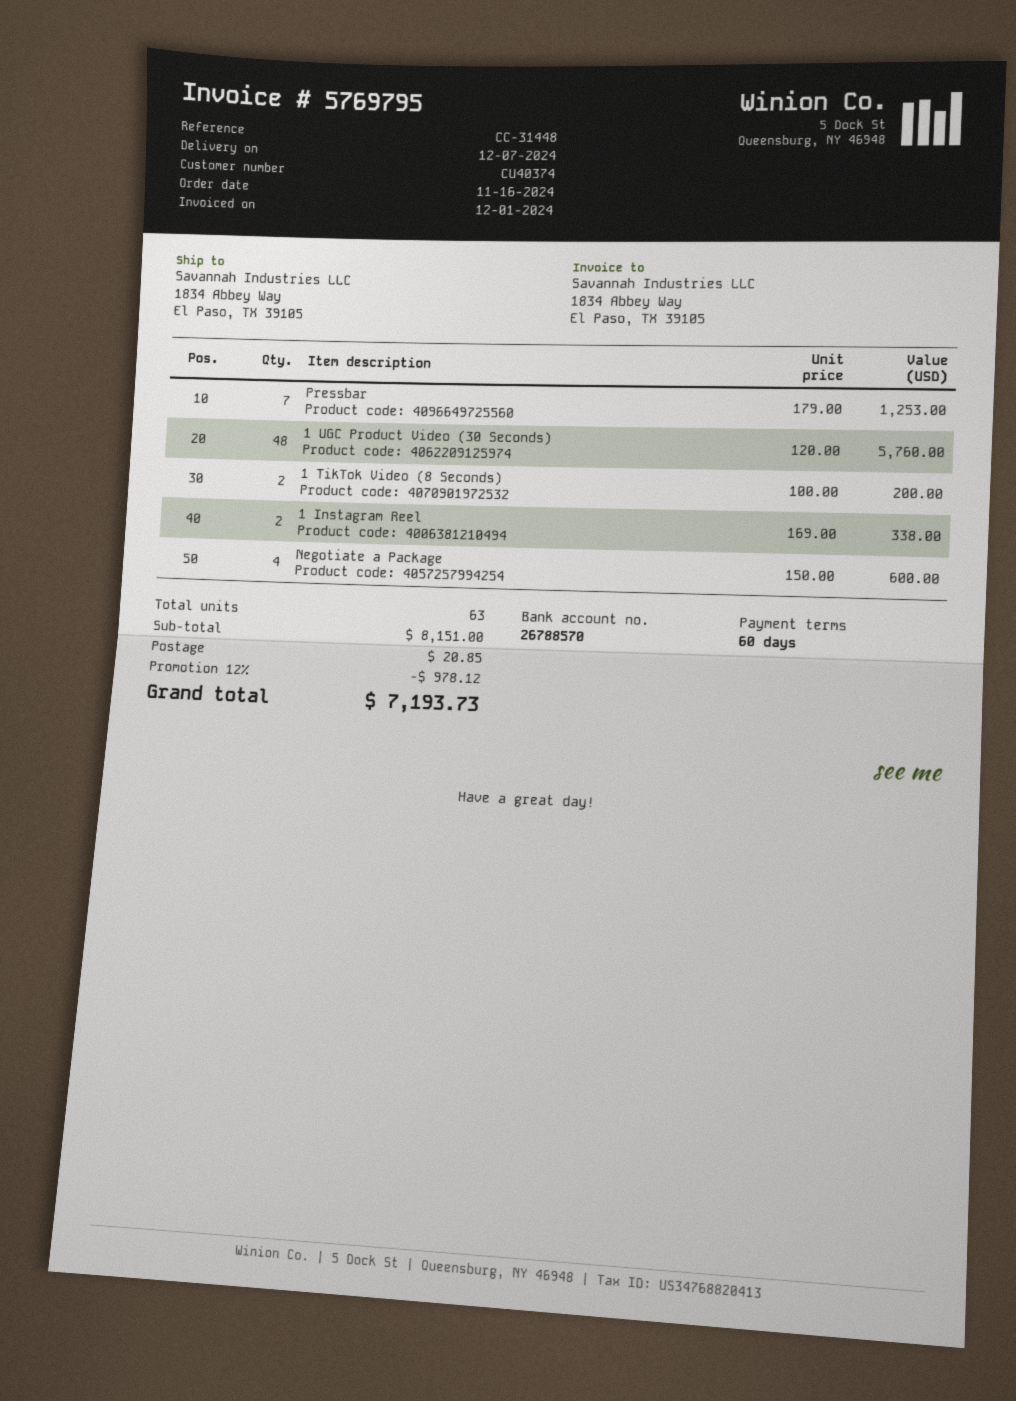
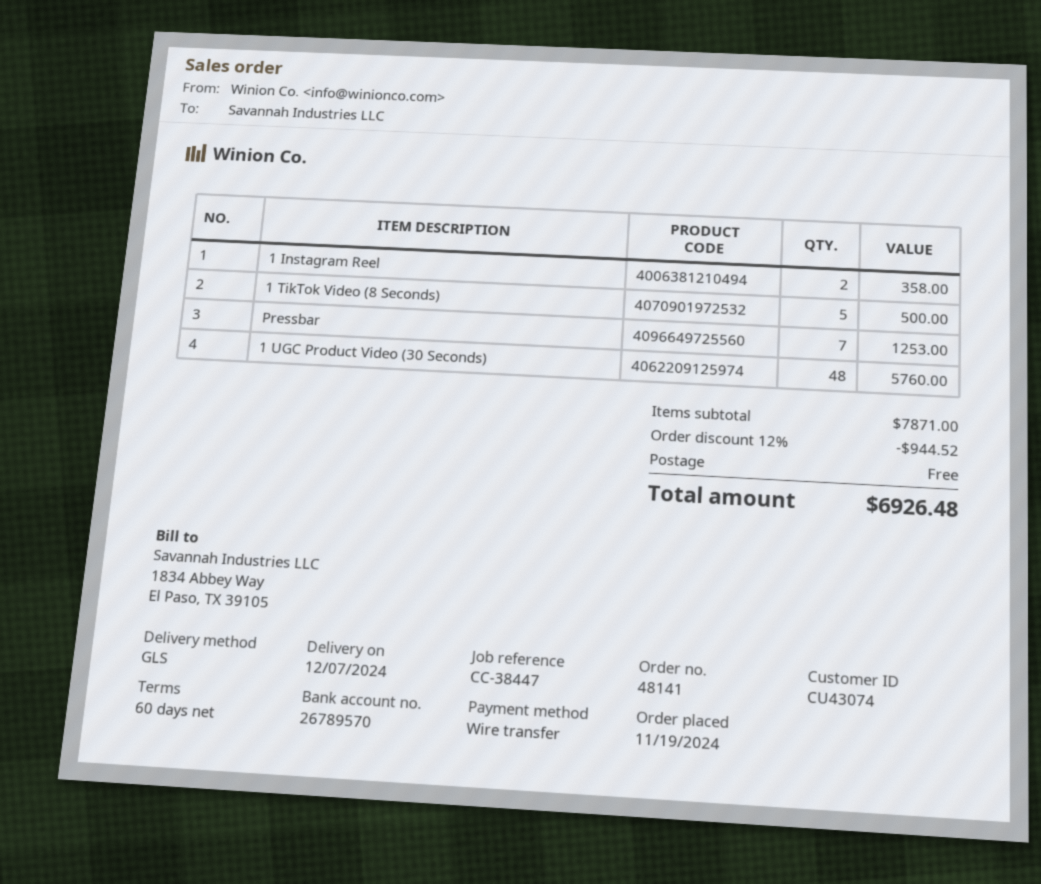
order date: 2024-11-16 -> 2024-11-19
customer number: CU40374 -> CU43074
reference: CC-31448 -> CC-38447
bank account: 26788570 -> 26789570
1 TikTok Video (8 Seconds): 2 for 200.00 -> 5 for 500.00
1 Instagram Reel: 2 for 338.00 -> 2 for 358.00
Negotiate a Package: 4 for 600.00 -> none
subtotal: 8151.00 -> 7871.00
discount: 12% = 978.12 -> 12% = 944.52
shipping: 20.85 -> 0.00
total: 7193.73 -> 6926.48

